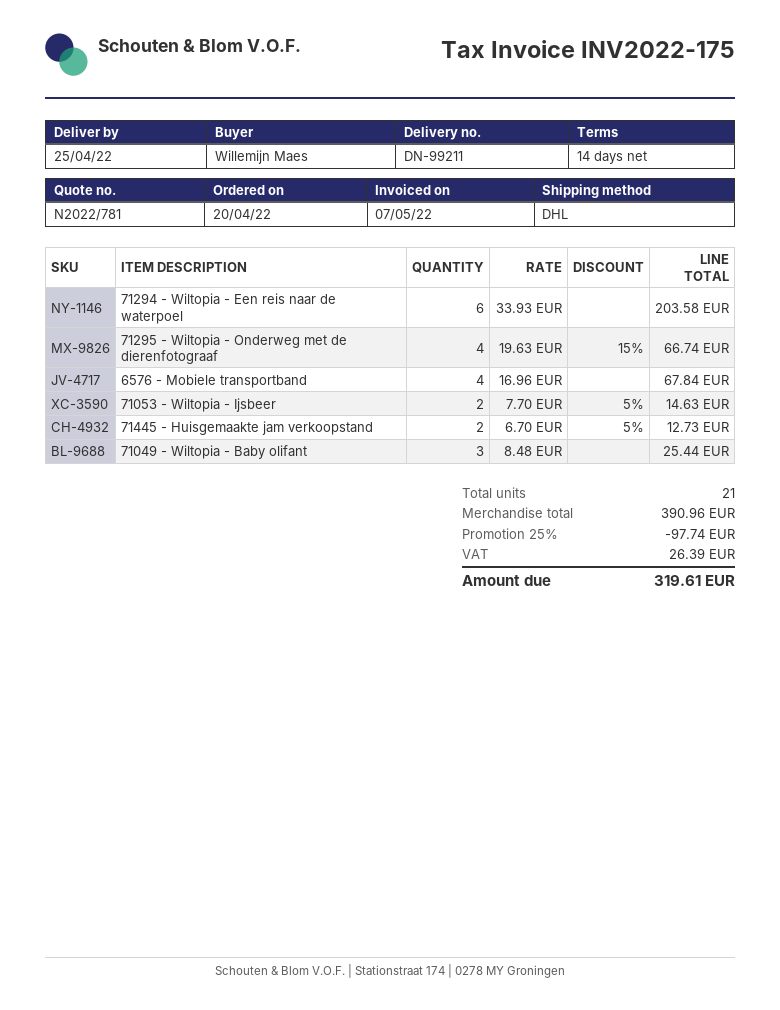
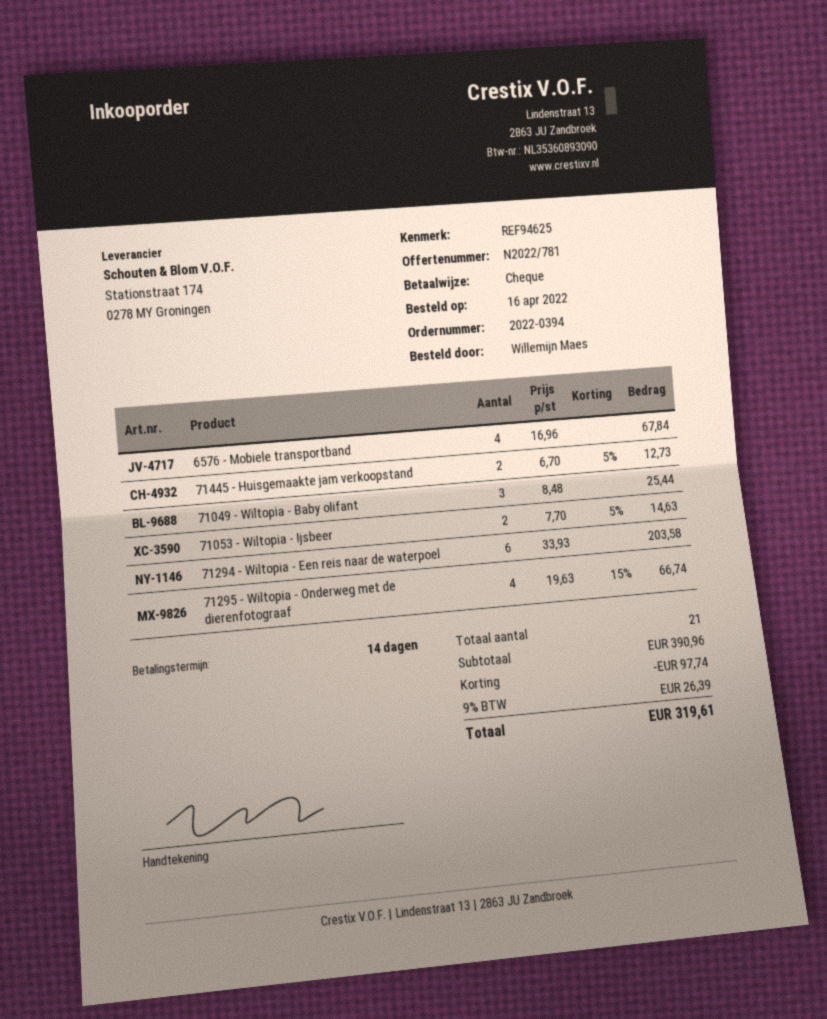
order date: 2022-04-20 -> 2022-04-16

